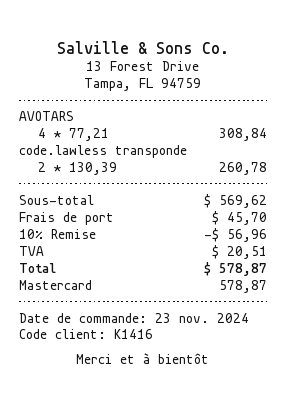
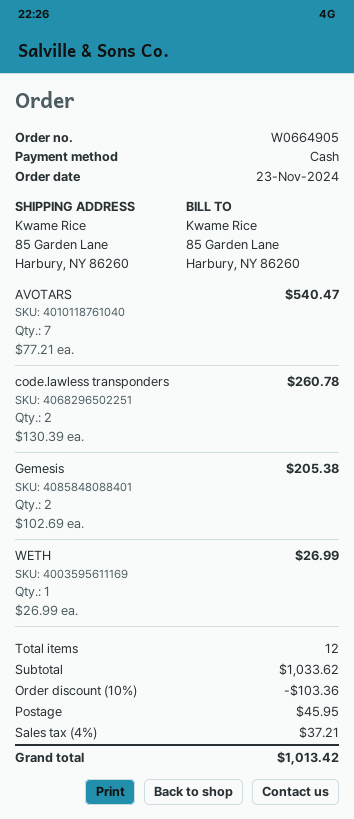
payment method: Mastercard -> cash
AVOTARS: 4 x 77.21 = 308.84 -> 7 x 77.21 = 540.47
Gemesis: none -> 2 x 102.69 = 205.38
WETH: none -> 1 x 26.99 = 26.99
subtotal: 569.62 -> 1033.62
discount: 10% = 56.96 -> 10% = 103.36
shipping: 45.70 -> 45.95
tax: 20.51 -> 37.21
total: 578.87 -> 1013.42

